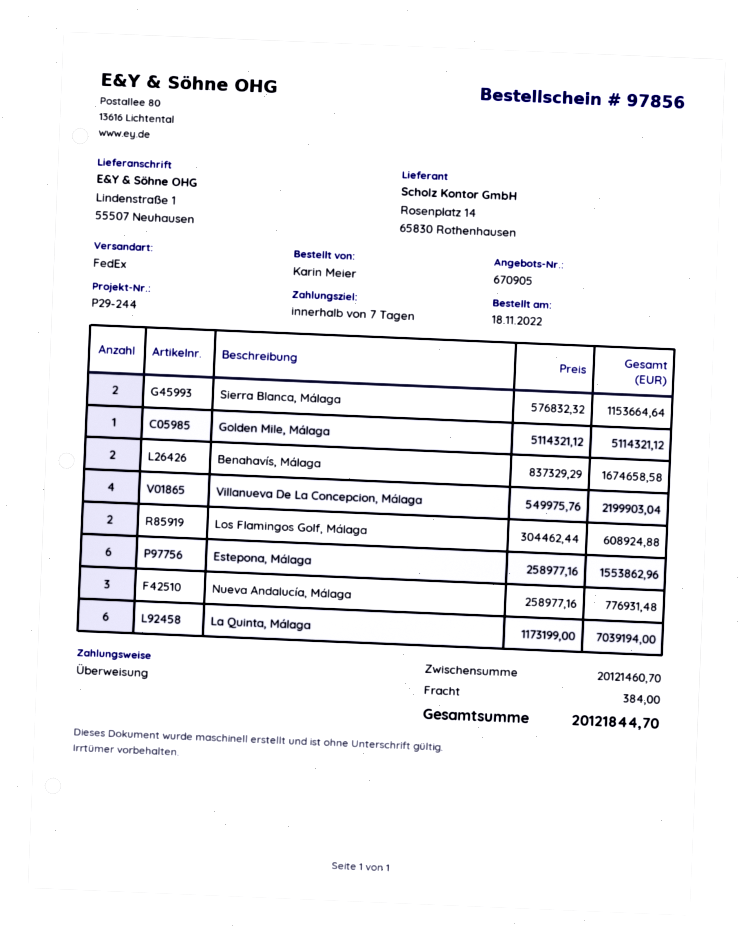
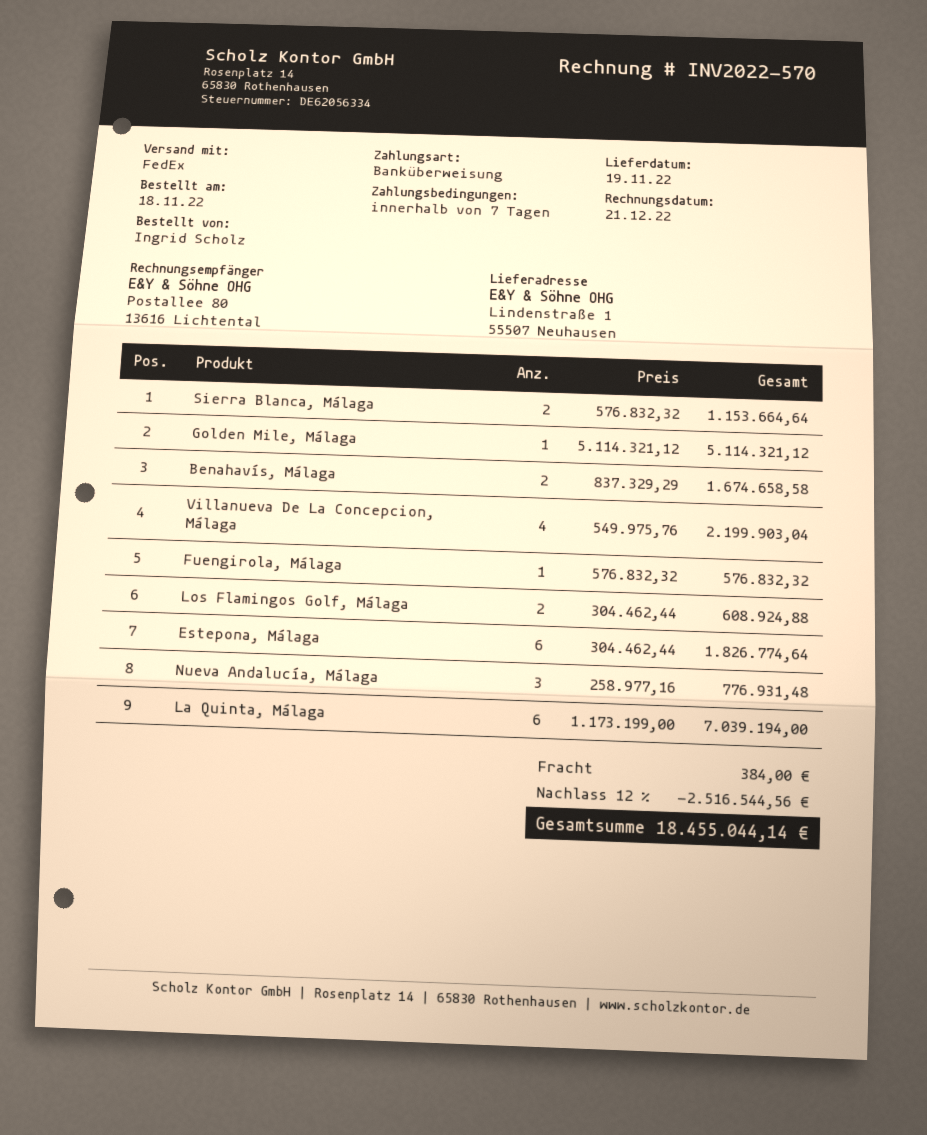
ordered by: Karin Meier -> Ingrid Scholz
Estepona, Málaga: 6 x 258977.16 = 1553862.96 -> 6 x 304462.44 = 1826774.64
Fuengirola, Málaga: none -> 1 x 576832.32 = 576832.32
discount: none -> 12% = 2516544.56
total: 20121844.70 -> 18455044.14

